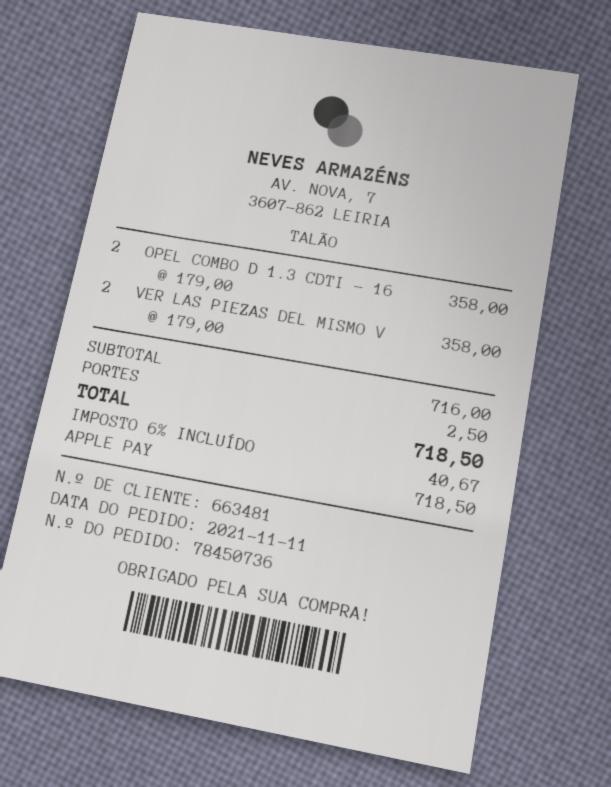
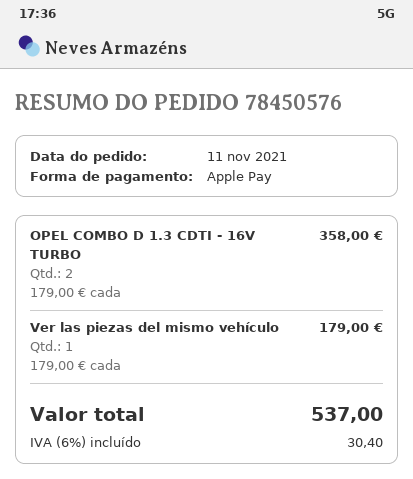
order number: 78450736 -> 78450576
VER LAS PIEZAS DEL MISMO V: 2 x 179.00 = 358.00 -> 1 x 179.00 = 179.00
shipping: 2.50 -> none
tax: 6% = 40.67 -> 6% = 30.40
total: 718.50 -> 537.00

